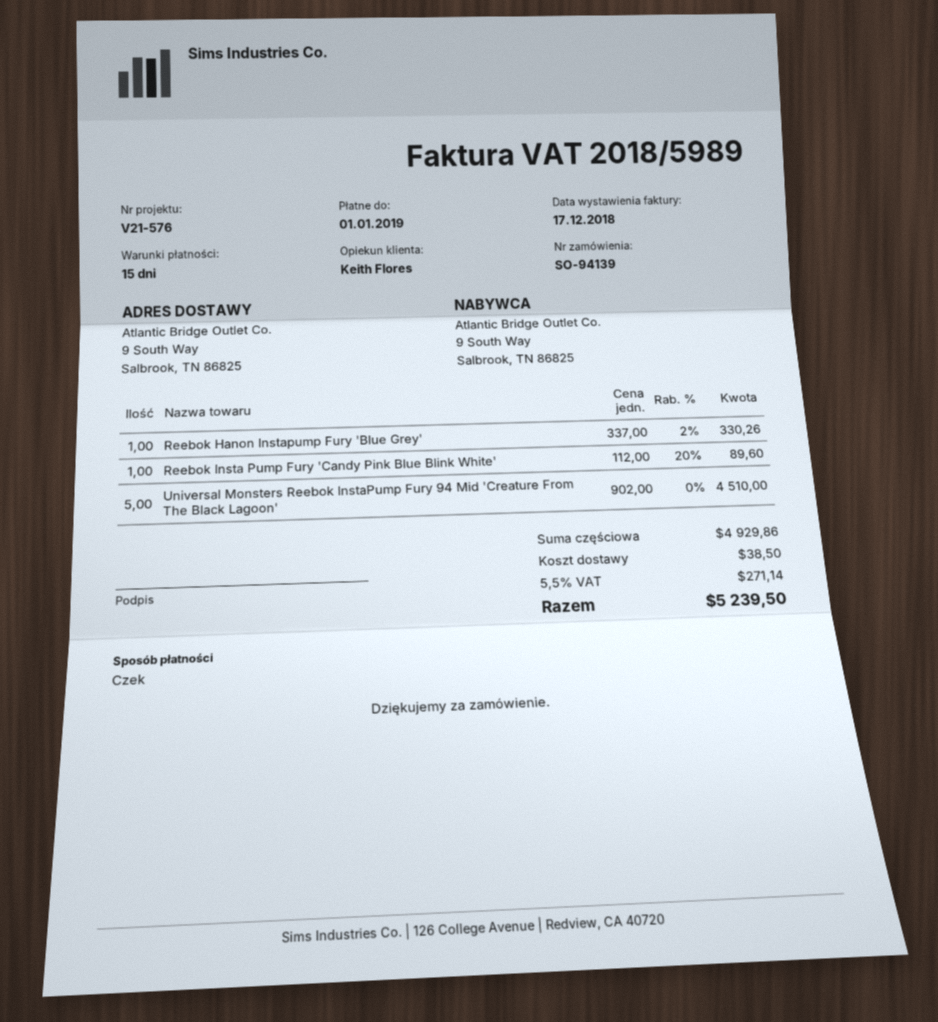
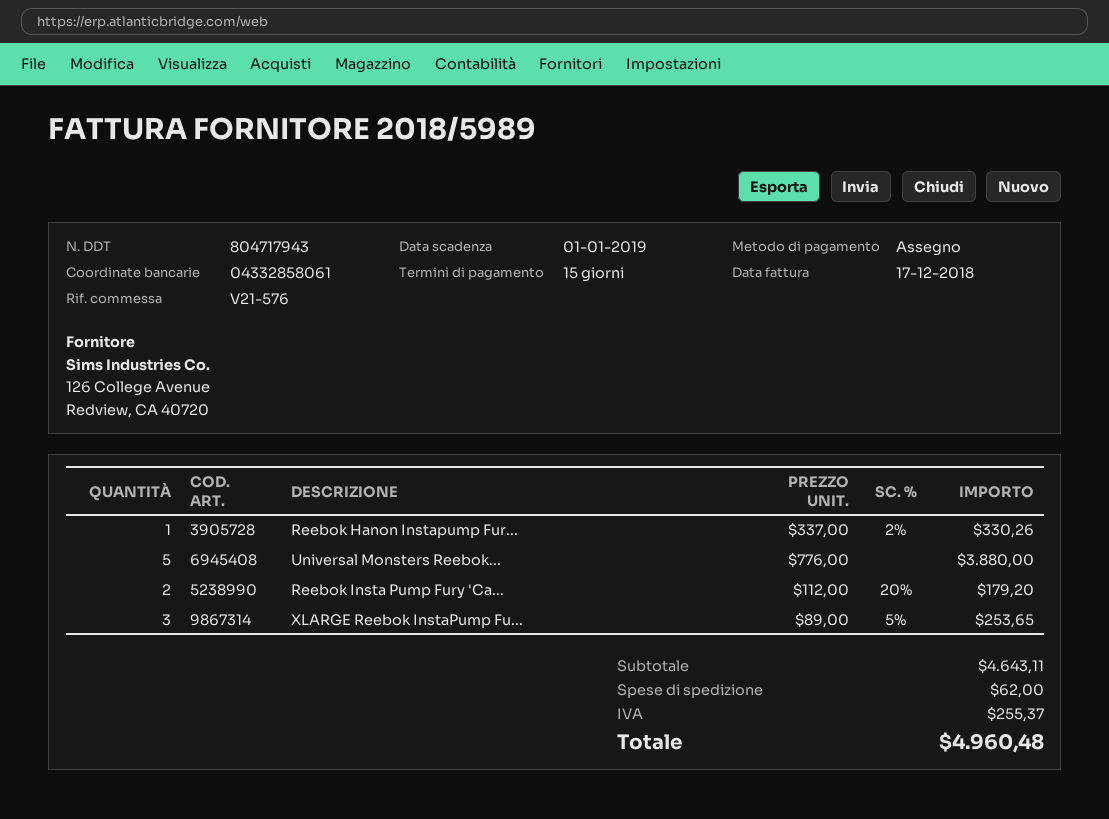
Reebok Insta Pump Fury 'Candy Pink Blue Blink White': 1 x 112.00 - 20% = 89.60 -> 2 x 112.00 - 20% = 179.20
Universal Monsters Reebok InstaPump Fury 94 Mid 'Creature From The Black Lagoon': 5 x 902.00 = 4510.00 -> 5 x 776.00 = 3880.00
XLARGE Reebok InstaPump Fu...: none -> 3 x 89.00 - 5% = 253.65
subtotal: 4929.86 -> 4643.11
shipping: 38.50 -> 62.00
tax: 271.14 -> 255.37
total: 5239.50 -> 4960.48

